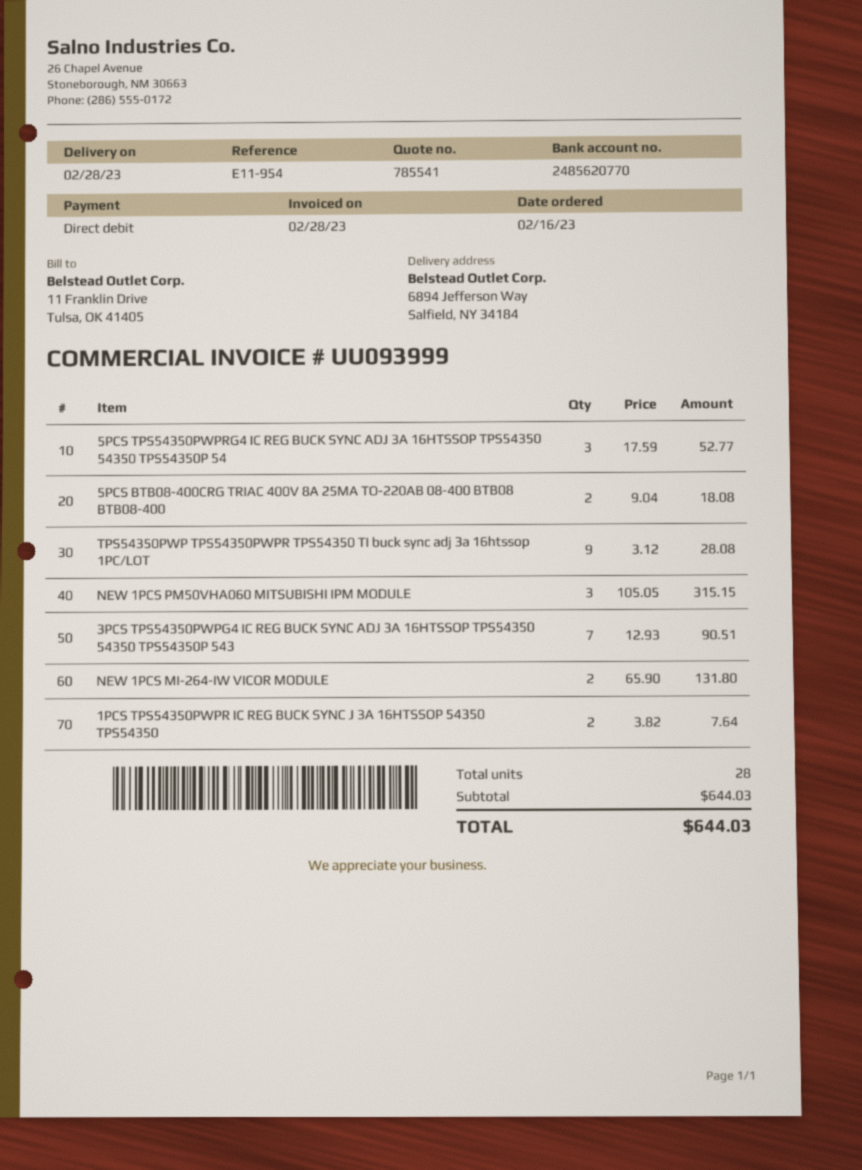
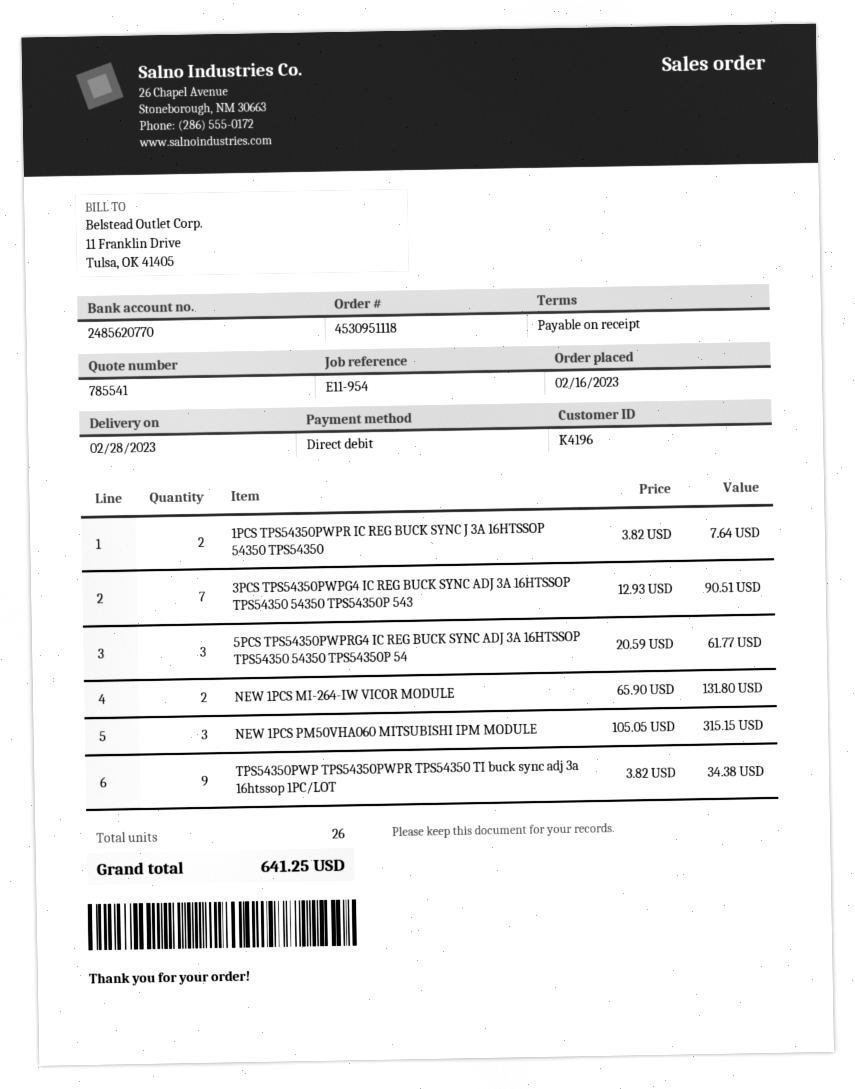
5PCS TPS54350PWPRG4 IC REG BUCK SYNC ADJ 3A 16HTSSOP TPS54350 54350 TPS54350P 54: 3 x 17.59 = 52.77 -> 3 x 20.59 = 61.77
5PCS BTB08-400CRG TRIAC 400V 8A 25MA TO-220AB 08-400 BTB08 BTB08-400: 2 x 9.04 = 18.08 -> none
TPS54350PWP TPS54350PWPR TPS54350 TI buck sync adj 3a 16htssop 1PC/LOT: 9 x 3.12 = 28.08 -> 9 x 3.82 = 34.38
total quantity: 28 -> 26
total: 644.03 -> 641.25

